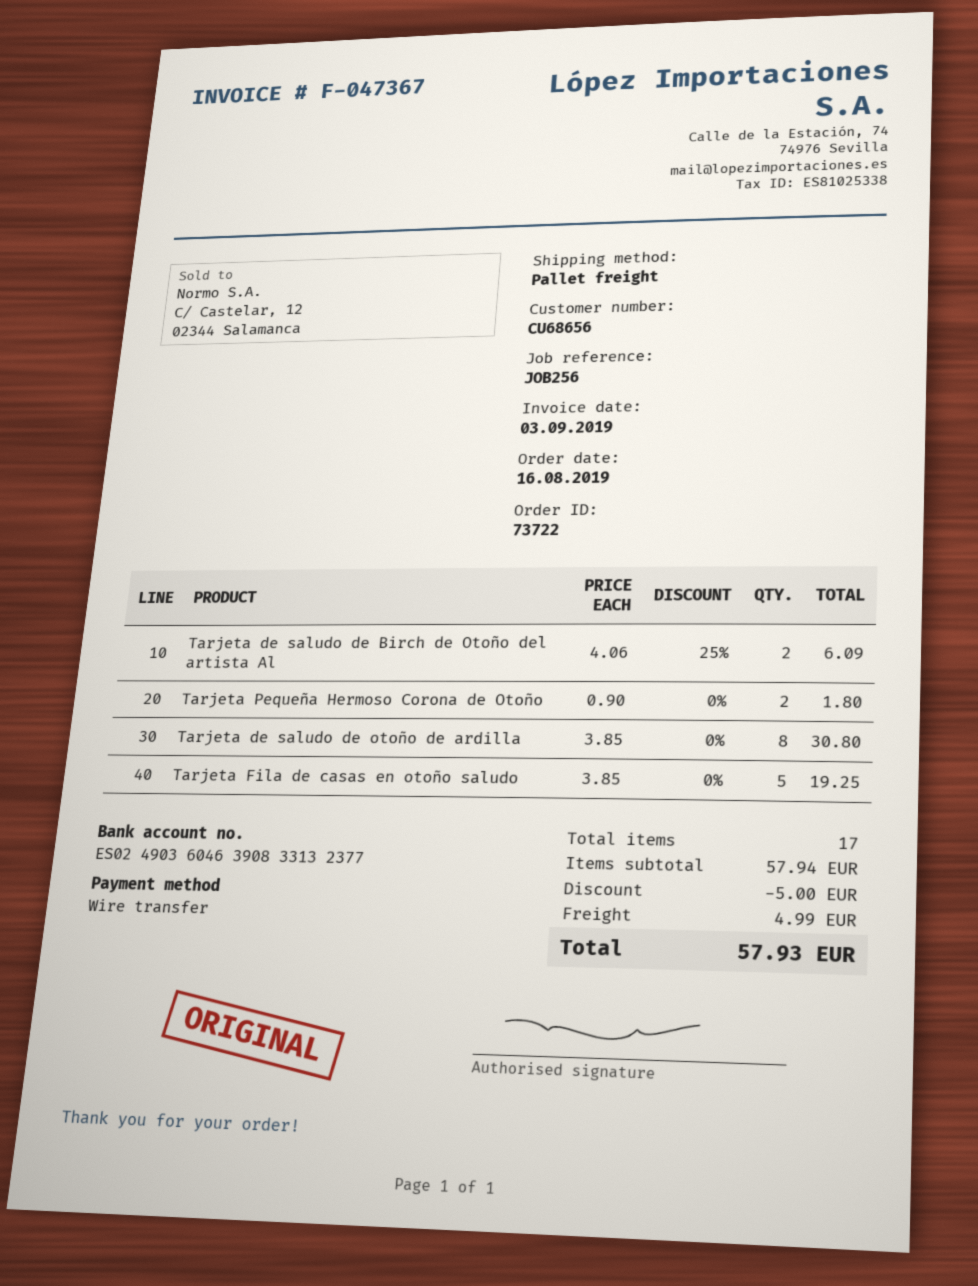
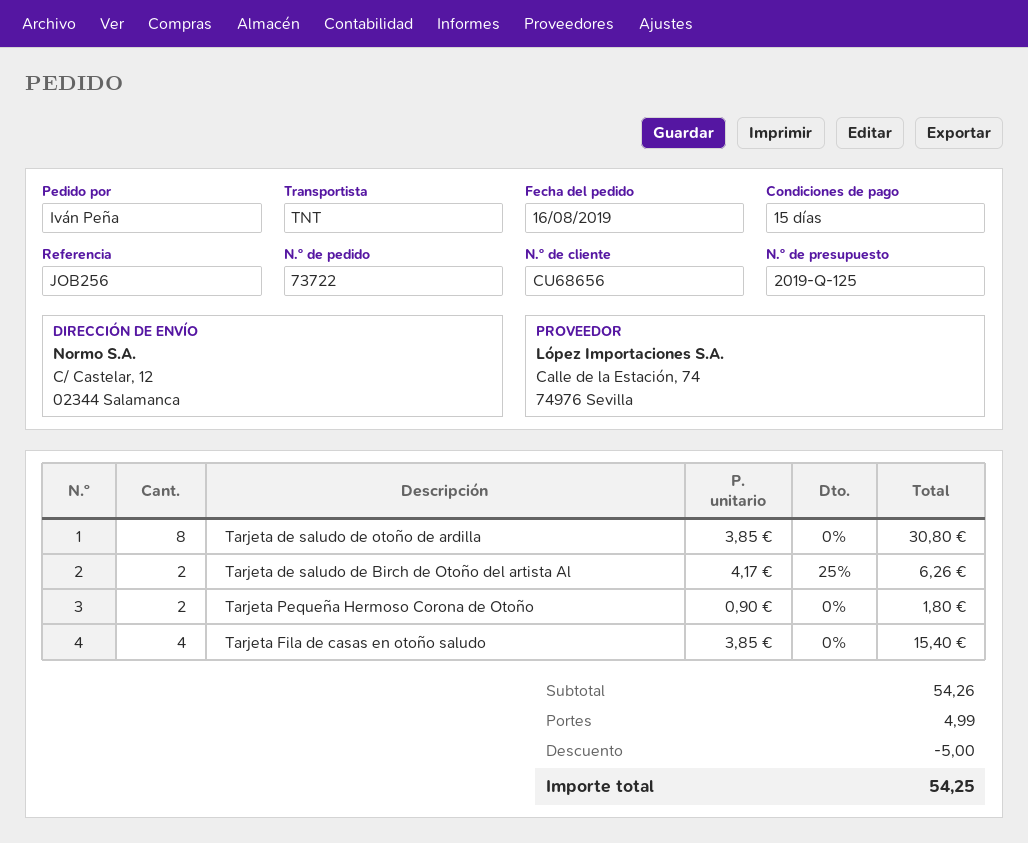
shipping method: pallet freight -> TNT
Tarjeta de saludo de Birch de Otoño del artista Al: 2 x 4.06 - 25% = 6.09 -> 2 x 4.17 - 25% = 6.26
Tarjeta Fila de casas en otoño saludo: 5 x 3.85 = 19.25 -> 4 x 3.85 = 15.40
subtotal: 57.94 -> 54.26
total: 57.93 -> 54.25

